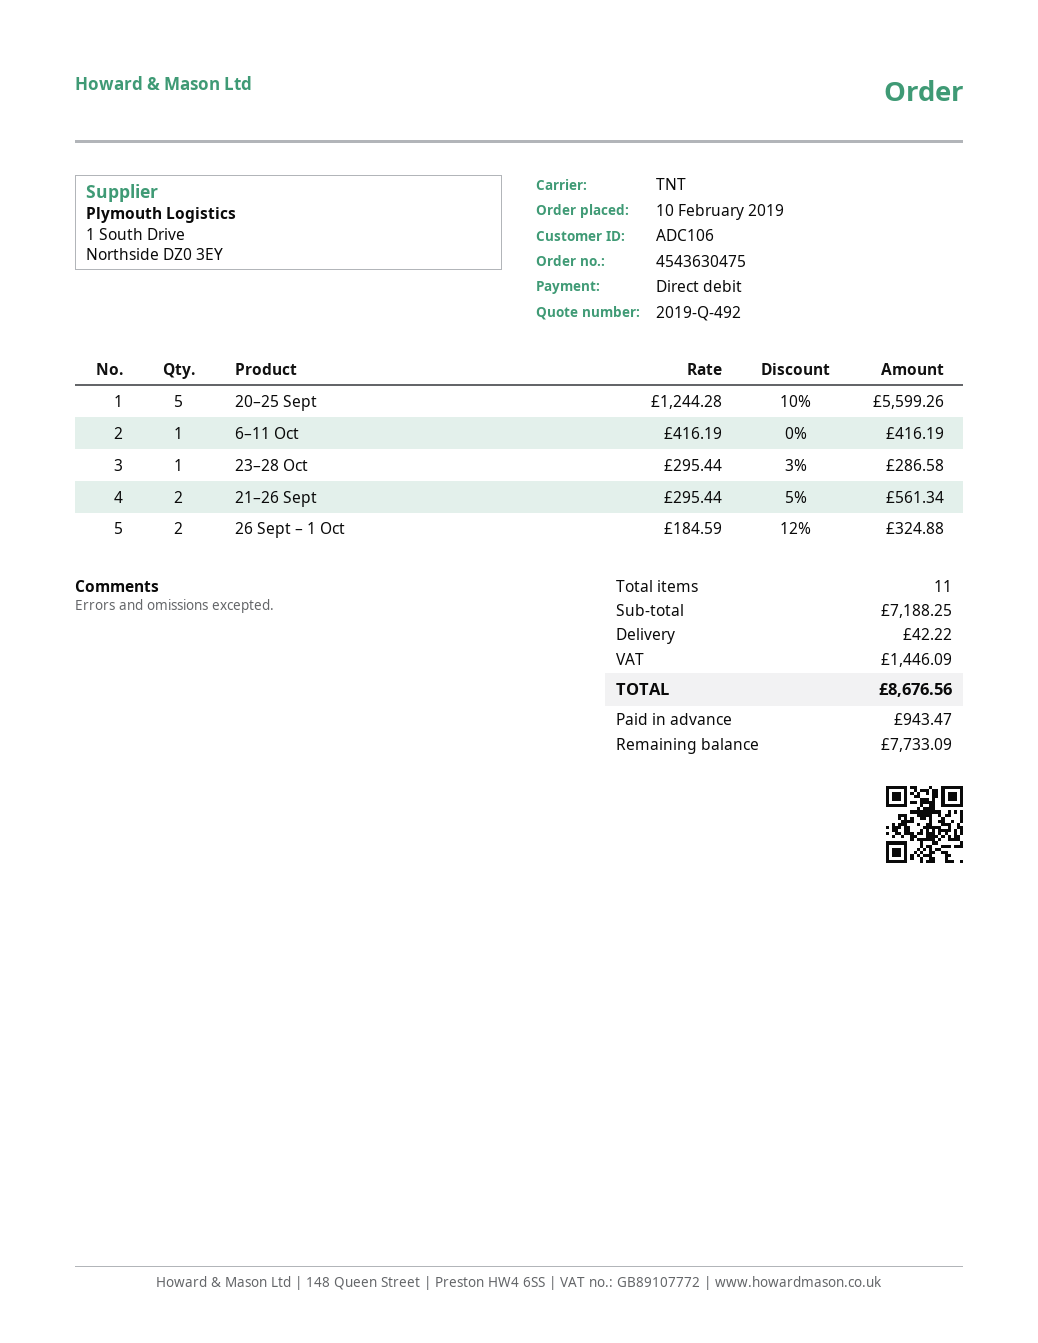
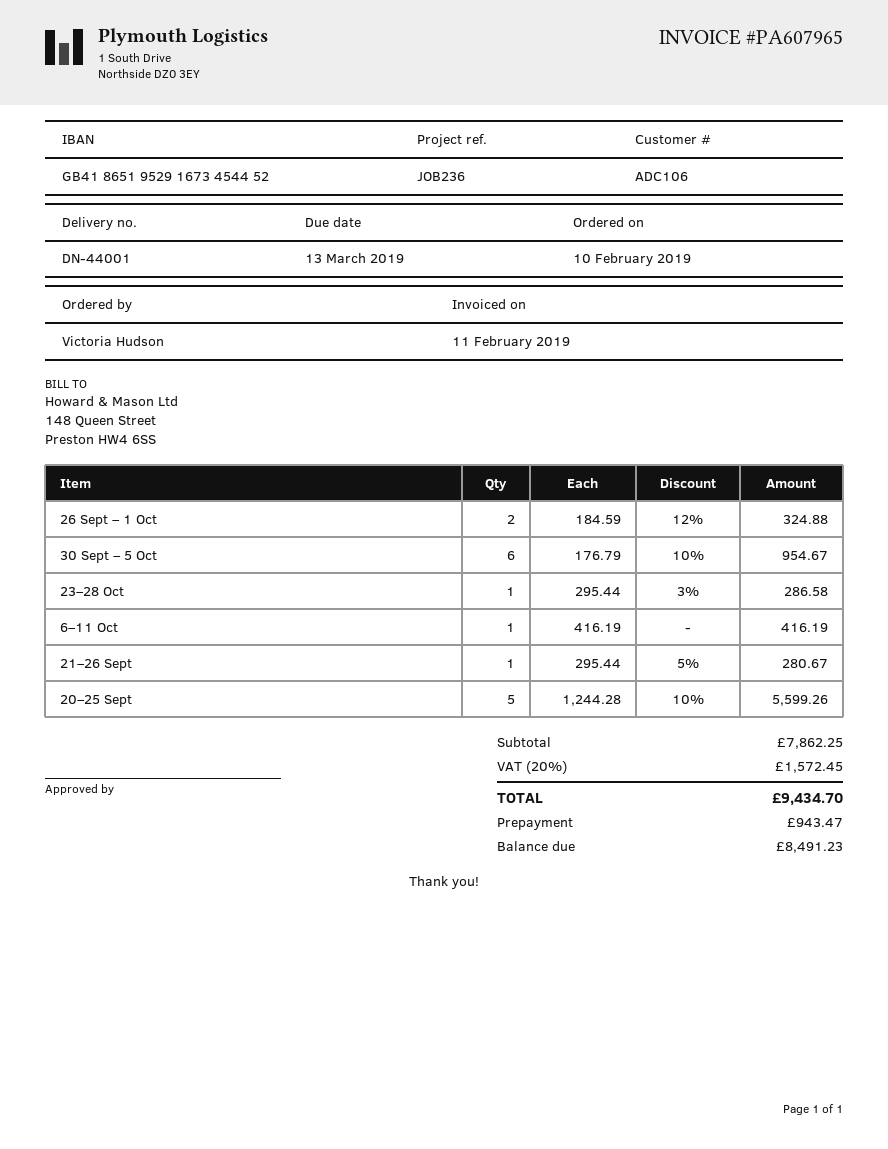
21–26 Sept: 2 x 295.44 - 5% = 561.34 -> 1 x 295.44 - 5% = 280.67
30 Sept – 5 Oct: none -> 6 x 176.79 - 10% = 954.67
subtotal: 7188.25 -> 7862.25
shipping: 42.22 -> none
tax: 1446.09 -> 1572.45
total: 8676.56 -> 9434.70
balance: 7733.09 -> 8491.23

